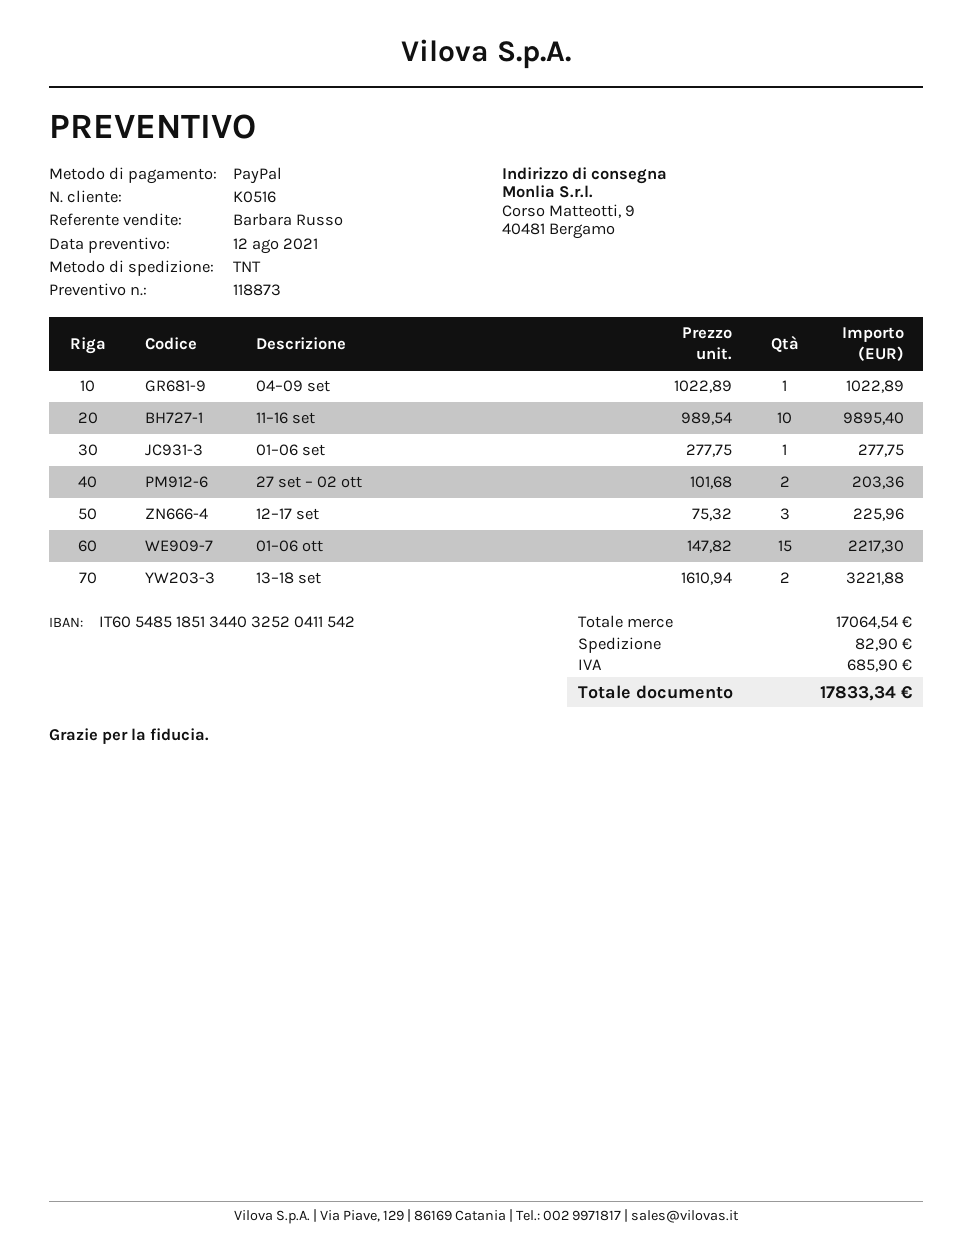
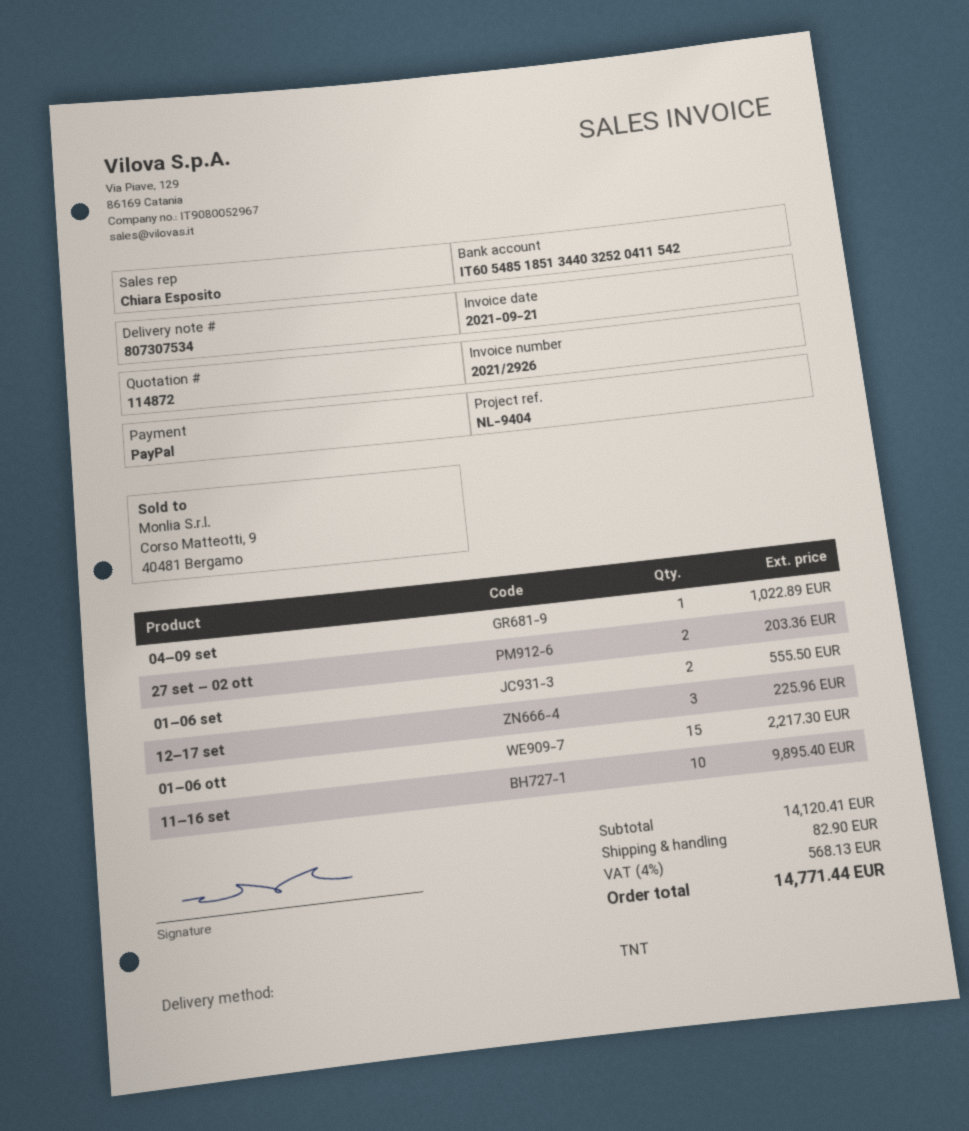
quote number: 118873 -> 114872
sales rep: Barbara Russo -> Chiara Esposito
01–06 set: 1 for 277.75 -> 2 for 555.50
13–18 set: 2 for 3221.88 -> none
subtotal: 17064.54 -> 14120.41
tax: 685.90 -> 568.13
total: 17833.34 -> 14771.44

